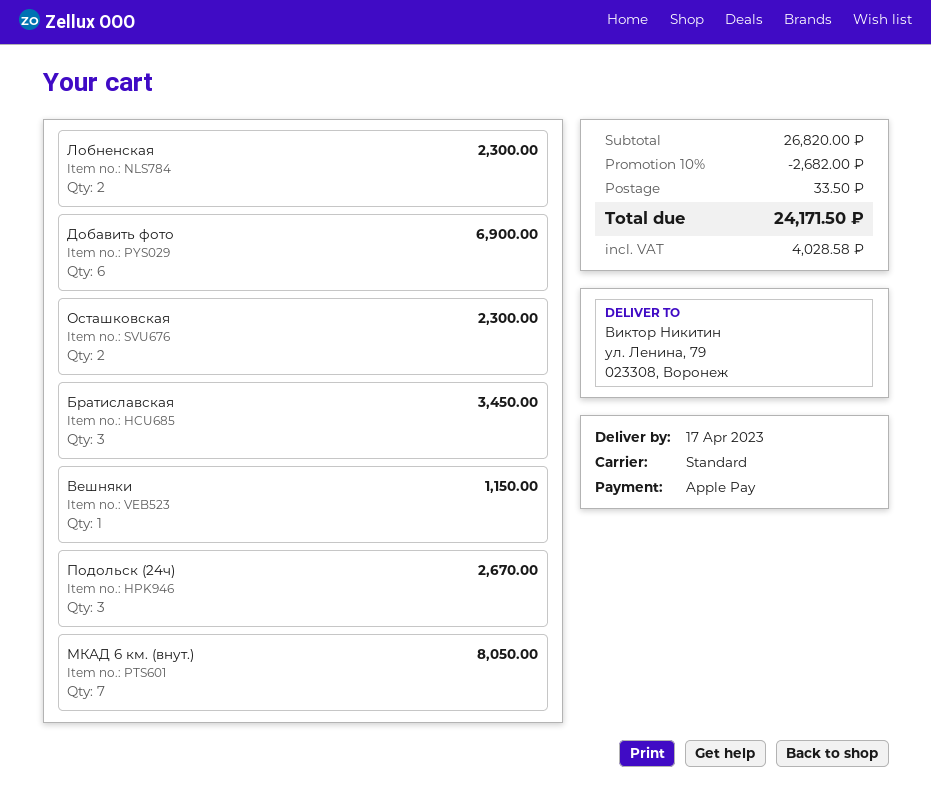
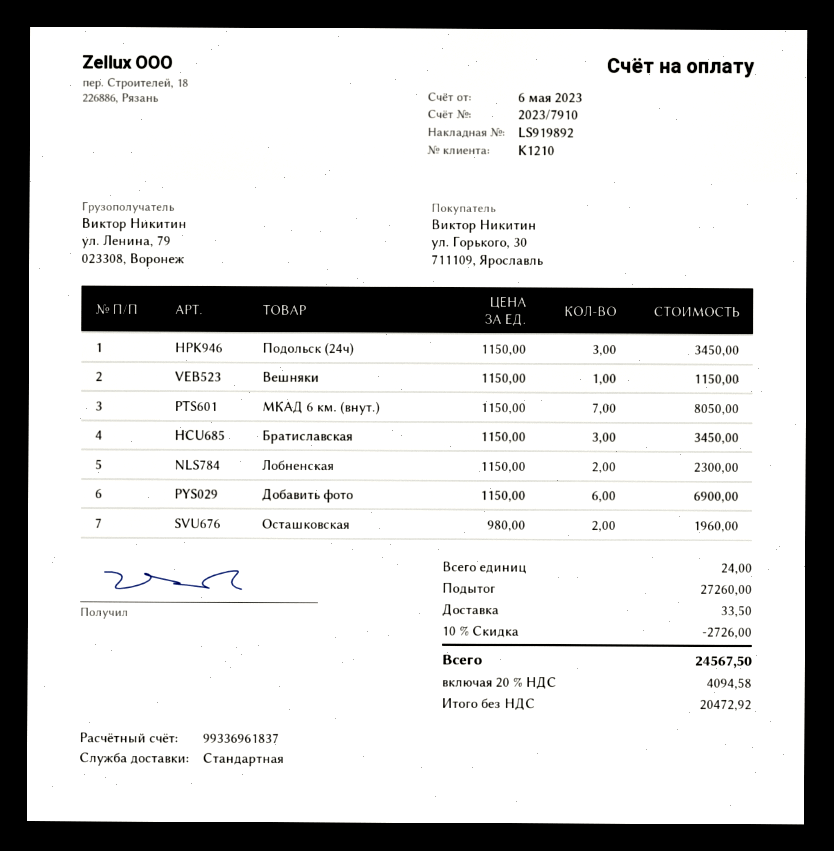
Осташковская: 2 for 2300.00 -> 2 for 1960.00
Подольск (24ч): 3 for 2670.00 -> 3 for 3450.00
subtotal: 26820.00 -> 27260.00
discount: 10% = 2682.00 -> 10% = 2726.00
tax: 4028.58 -> 4094.58
total: 24171.50 -> 24567.50

